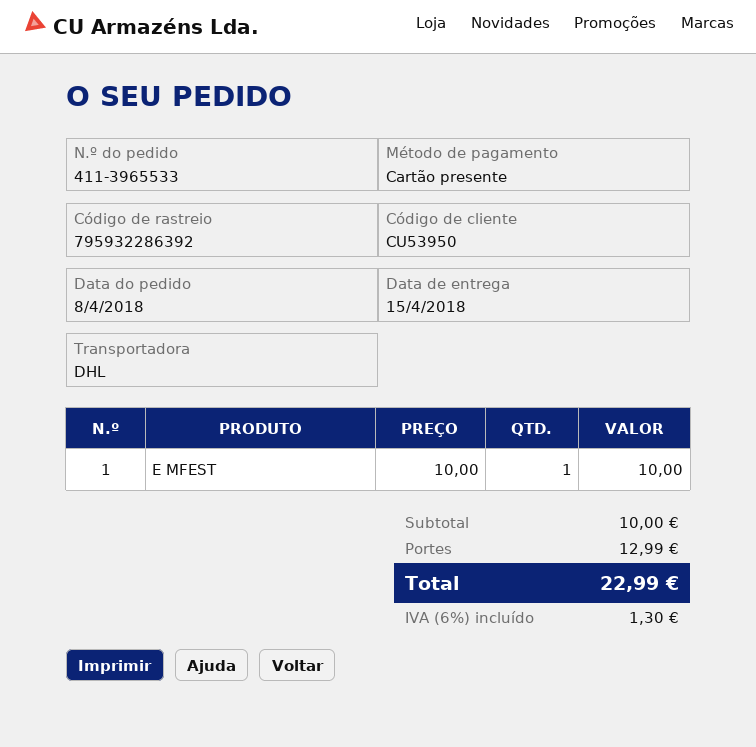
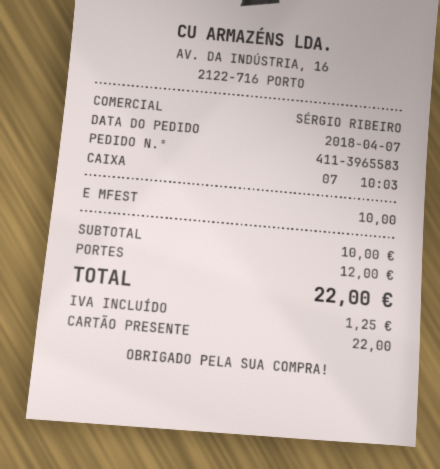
order number: 411-3965533 -> 411-3965583
order date: 2018-04-08 -> 2018-04-07
shipping: 12.99 -> 12.00
tax: 1.30 -> 1.25
total: 22.99 -> 22.00

